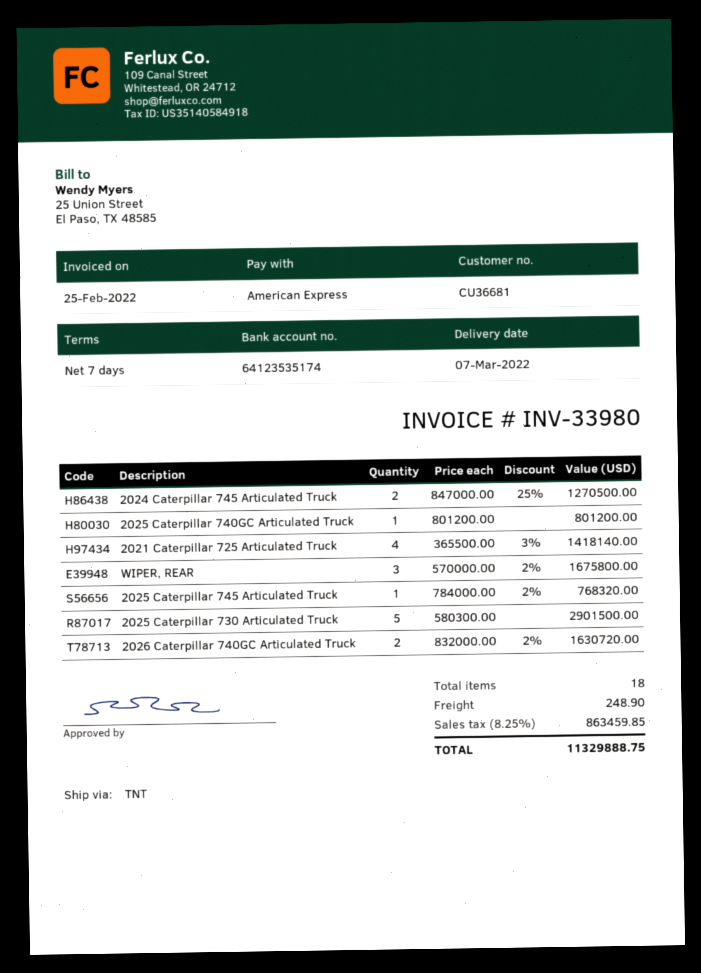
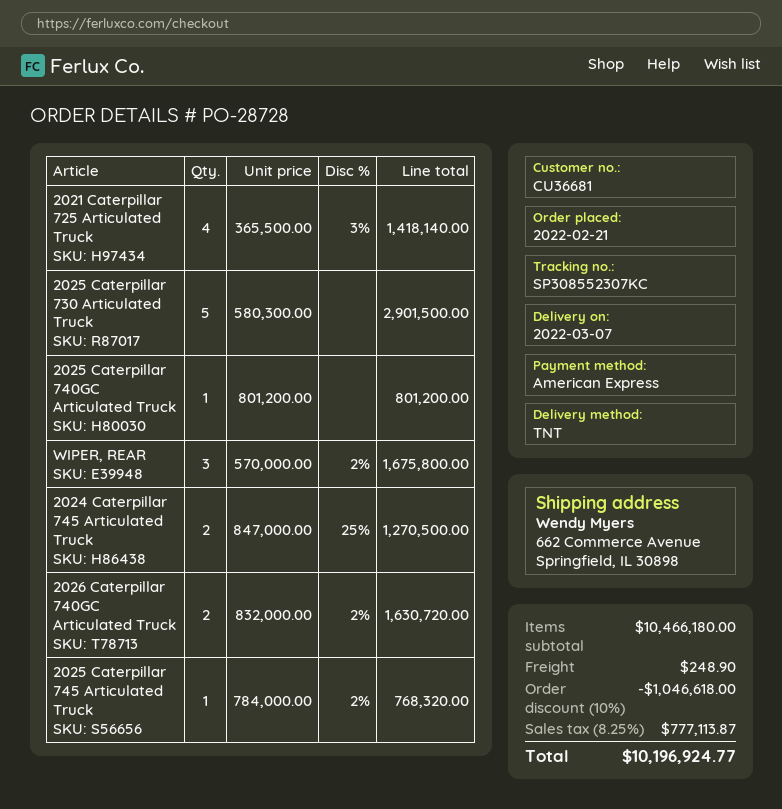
discount: none -> 10% = 1046618.00
tax: 8.25% = 863459.85 -> 8.25% = 777113.87
total: 11329888.75 -> 10196924.77

